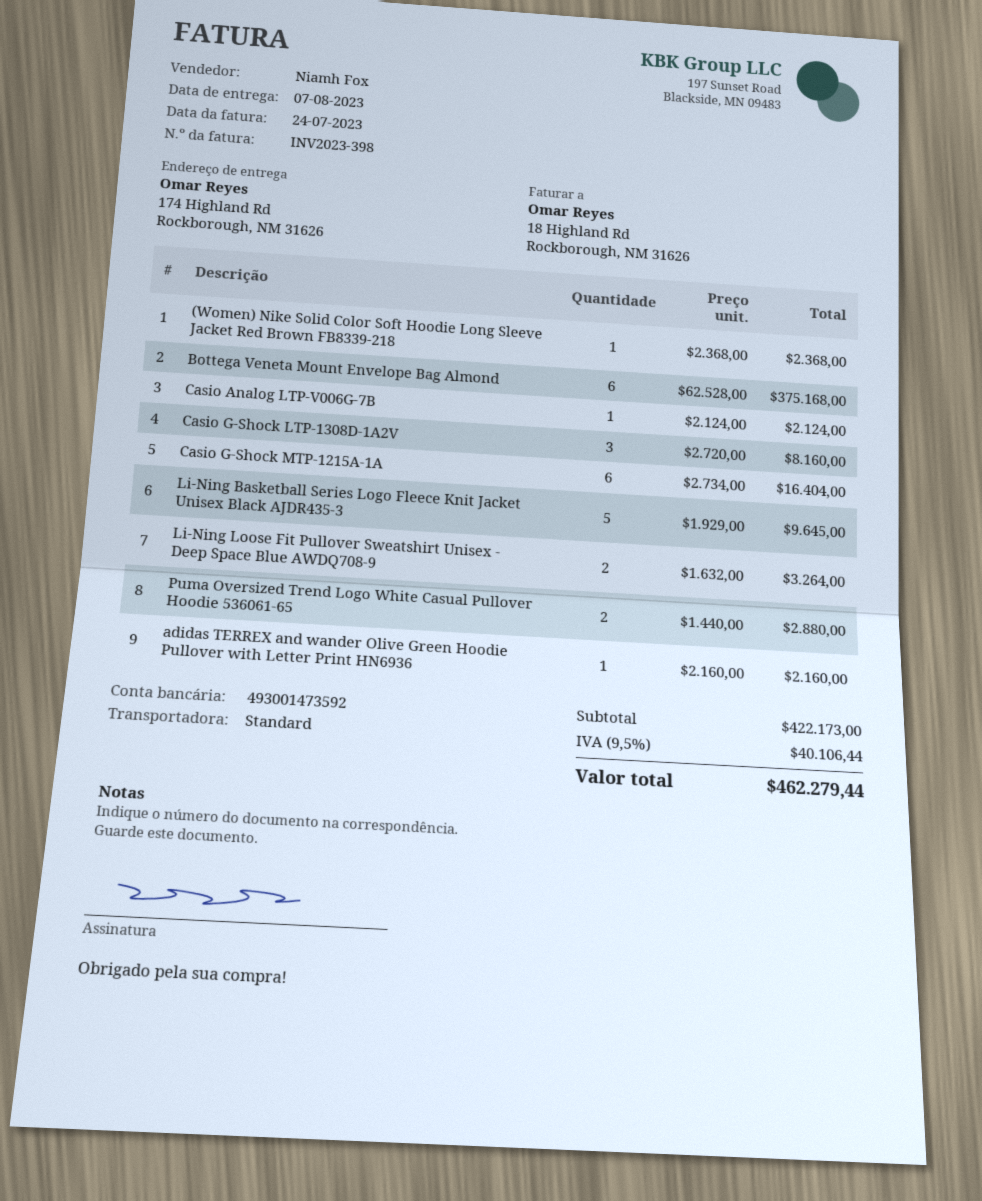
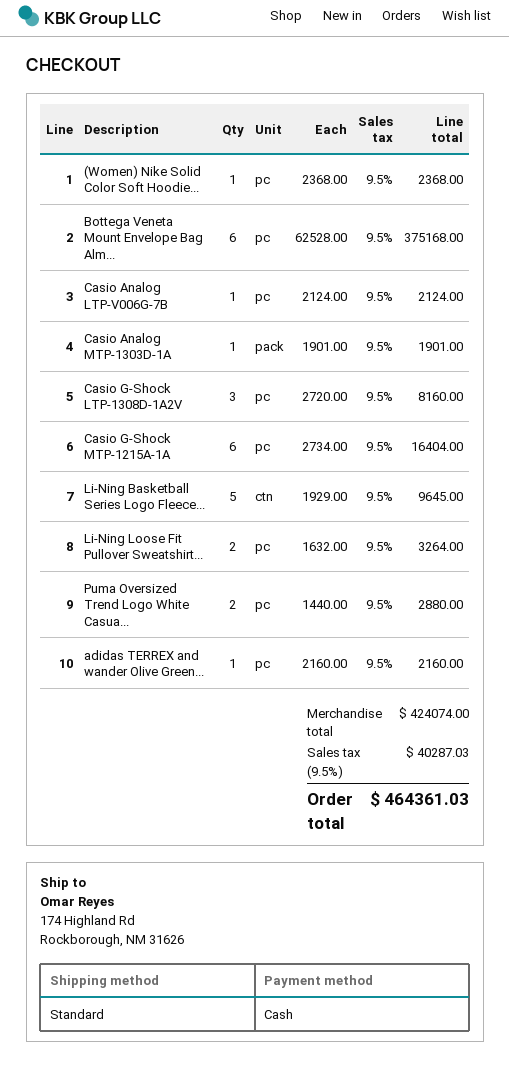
Casio Analog MTP-1303D-1A: none -> 1 x 1901.00 = 1901.00
subtotal: 422173.00 -> 424074.00
tax: 9.5% = 40106.44 -> 9.5% = 40287.03
total: 462279.44 -> 464361.03

